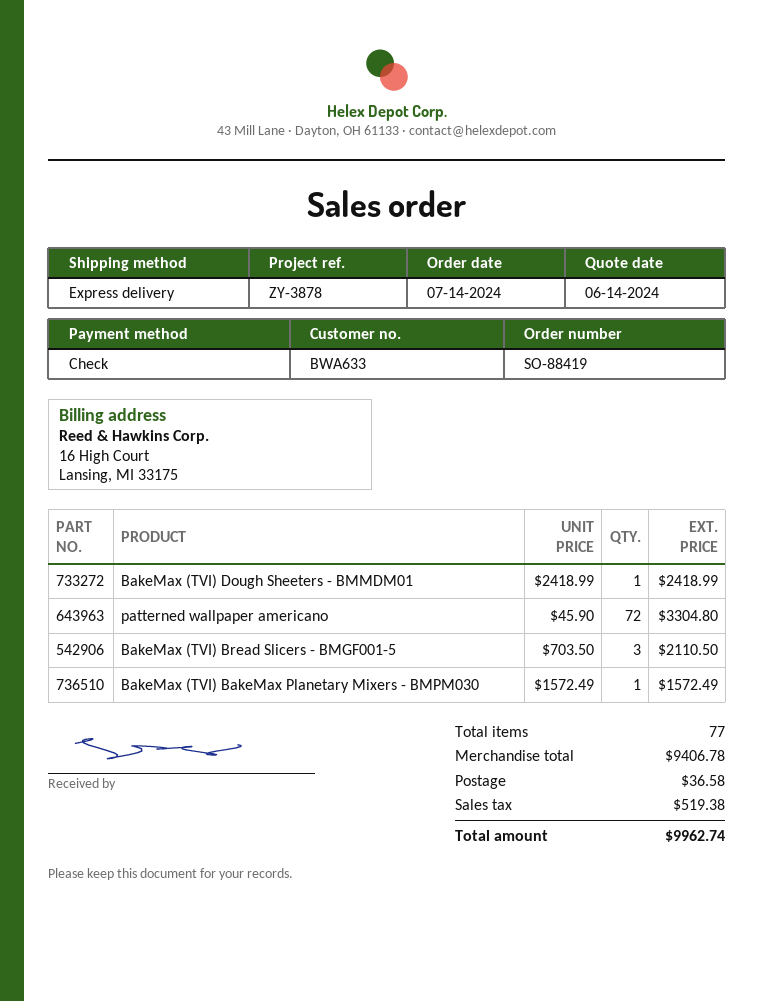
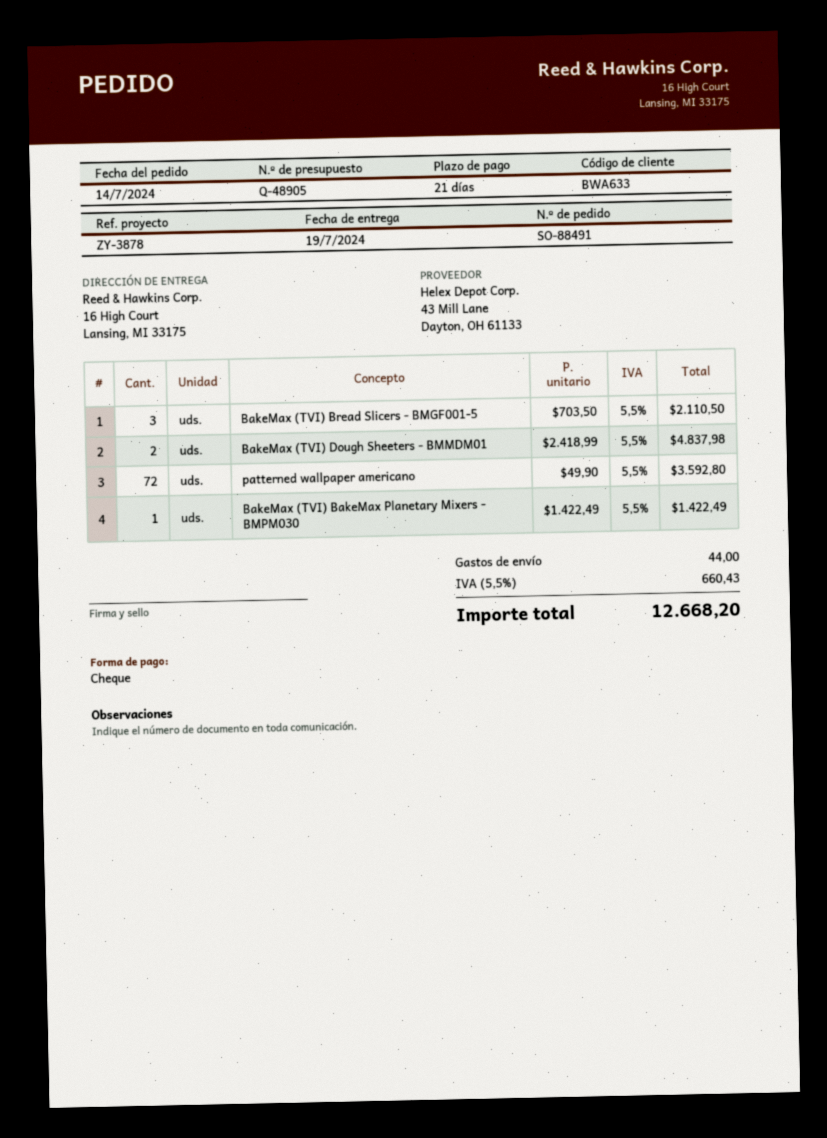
order number: SO-88419 -> SO-88491
BakeMax (TVI) Dough Sheeters - BMMDM01: 1 x 2418.99 = 2418.99 -> 2 x 2418.99 = 4837.98
patterned wallpaper americano: 72 x 45.90 = 3304.80 -> 72 x 49.90 = 3592.80
BakeMax (TVI) BakeMax Planetary Mixers - BMPM030: 1 x 1572.49 = 1572.49 -> 1 x 1422.49 = 1422.49
shipping: 36.58 -> 44.00
tax: 519.38 -> 660.43
total: 9962.74 -> 12668.20

